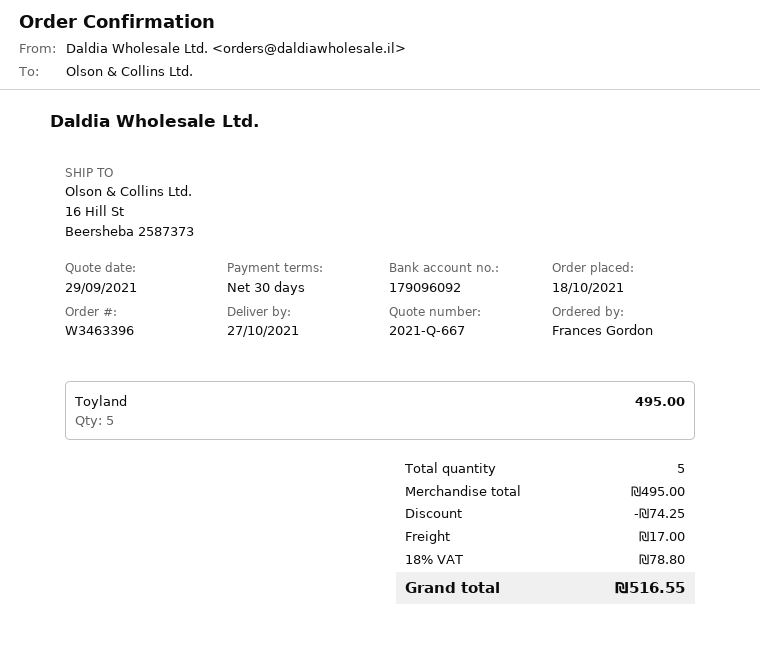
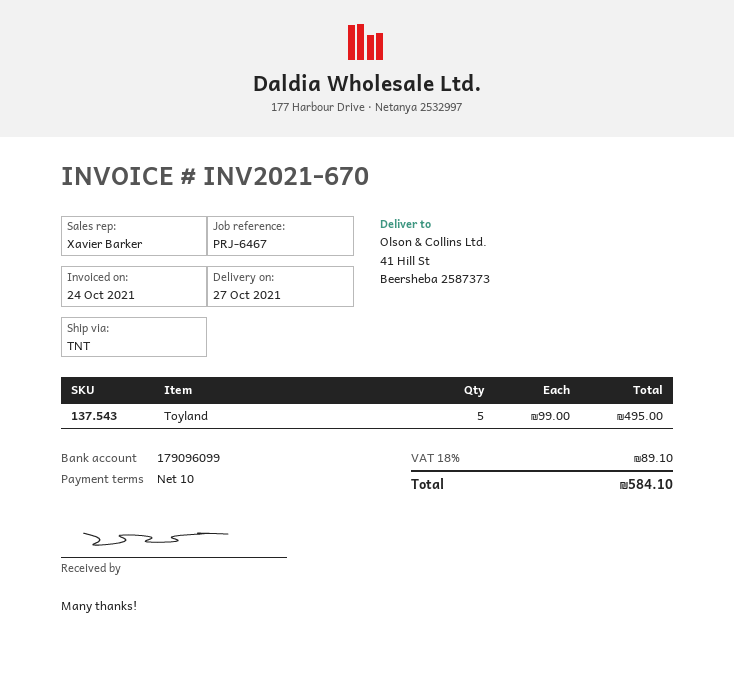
payment terms: 30 days -> 10 days
bank account: 179096092 -> 179096099
ship to: 16 Hill St, Beersheba 2587373 -> 41 Hill St, Beersheba 2587373
discount: 74.25 -> none
shipping: 17.00 -> none
tax: 18% = 78.80 -> 18% = 89.10
total: 516.55 -> 584.10

